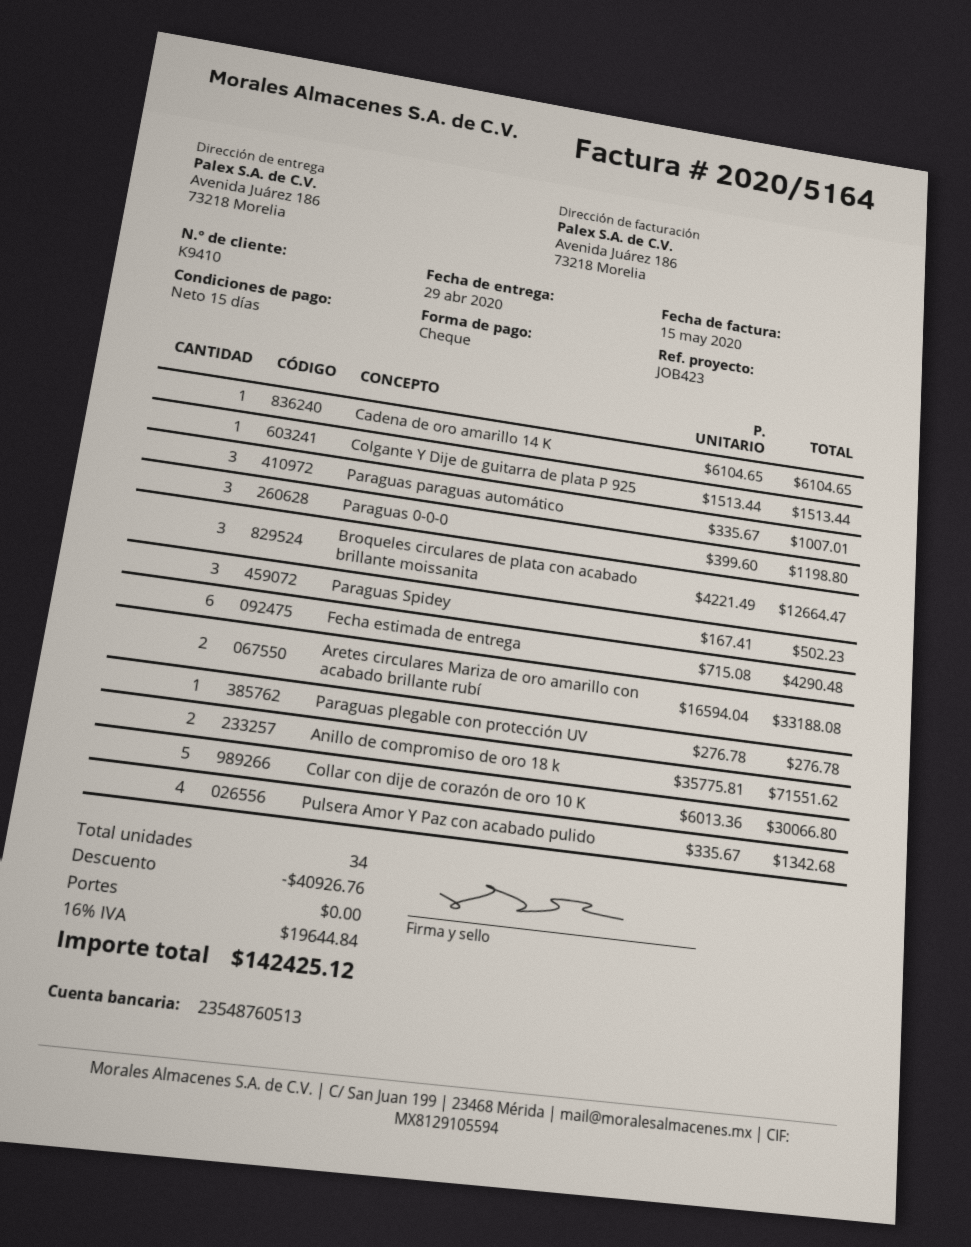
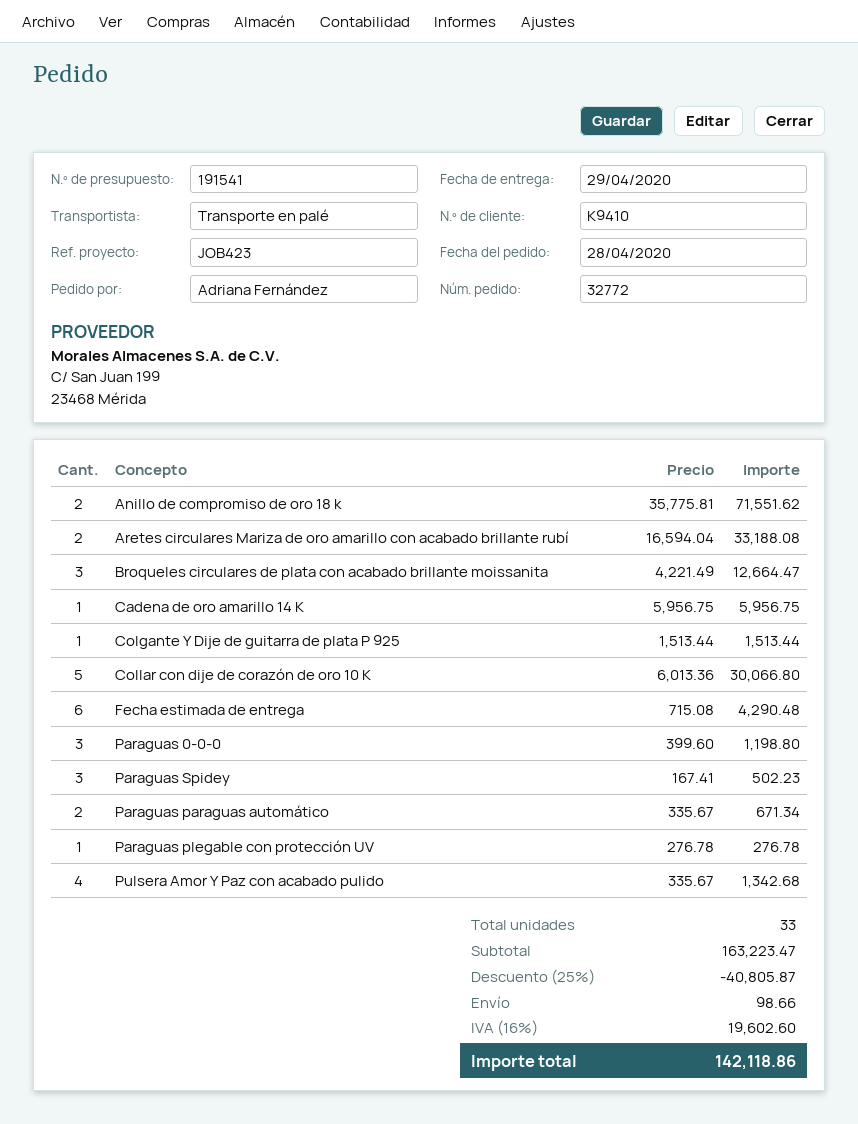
Cadena de oro amarillo 14 K: 1 x 6104.65 = 6104.65 -> 1 x 5956.75 = 5956.75
Paraguas paraguas automático: 3 x 335.67 = 1007.01 -> 2 x 335.67 = 671.34
total quantity: 34 -> 33
discount: 40926.76 -> 40805.87
shipping: 0.00 -> 98.66
tax: 16% = 19644.84 -> 16% = 19602.60
total: 142425.12 -> 142118.86

